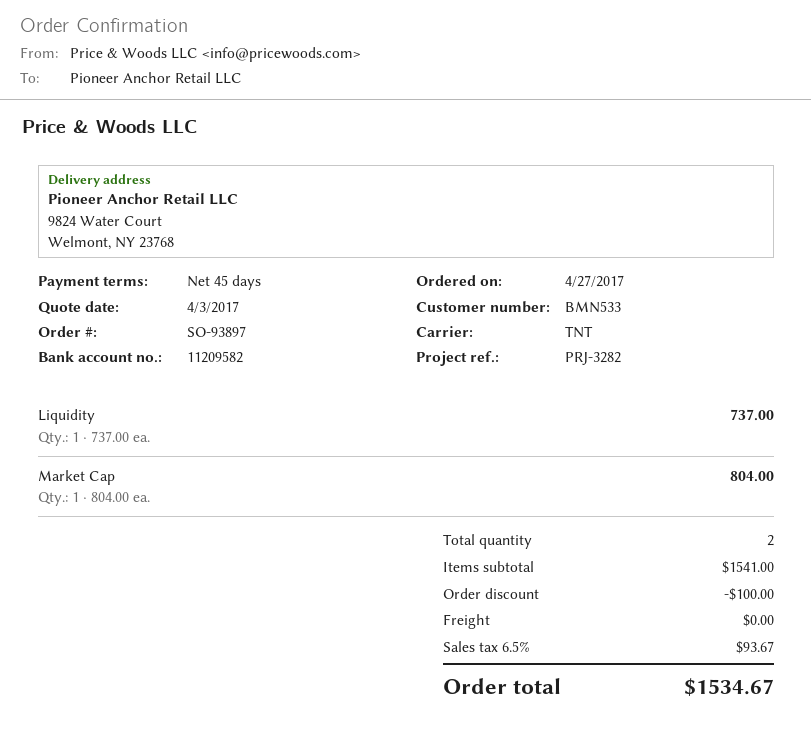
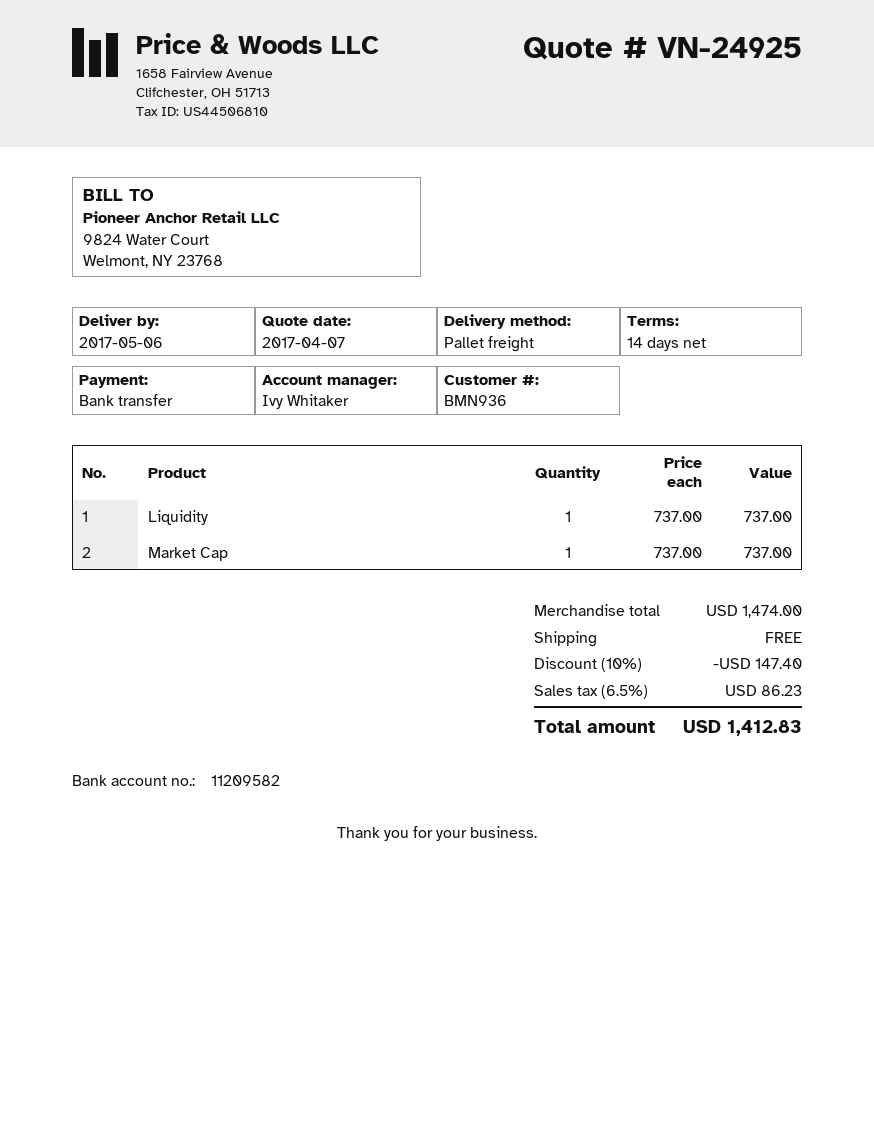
quote date: 2017-04-03 -> 2017-04-07
payment terms: 45 days -> 14 days
customer number: BMN533 -> BMN936
shipping method: TNT -> pallet freight
Market Cap: 1 x 804.00 = 804.00 -> 1 x 737.00 = 737.00
subtotal: 1541.00 -> 1474.00
discount: 100.00 -> 147.40
tax: 6.5% = 93.67 -> 6.5% = 86.23
total: 1534.67 -> 1412.83

